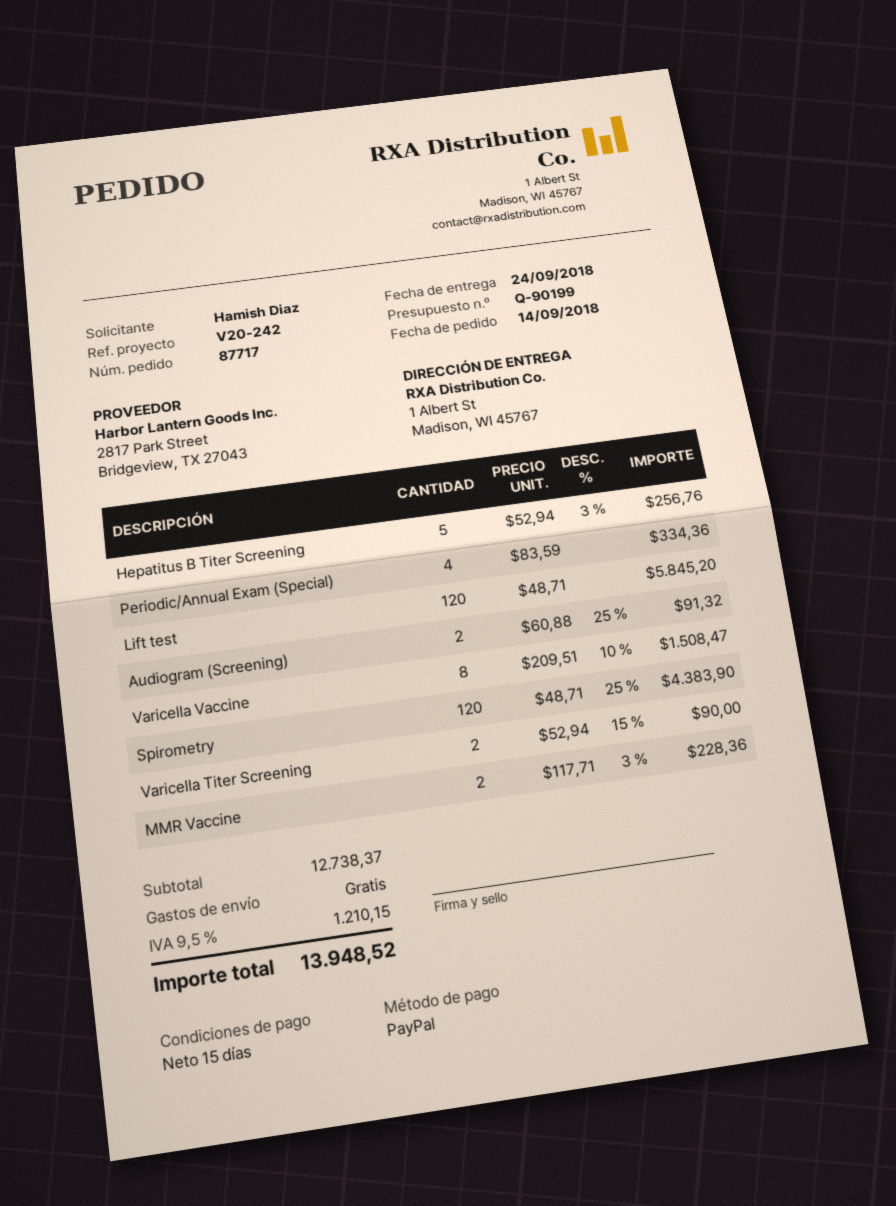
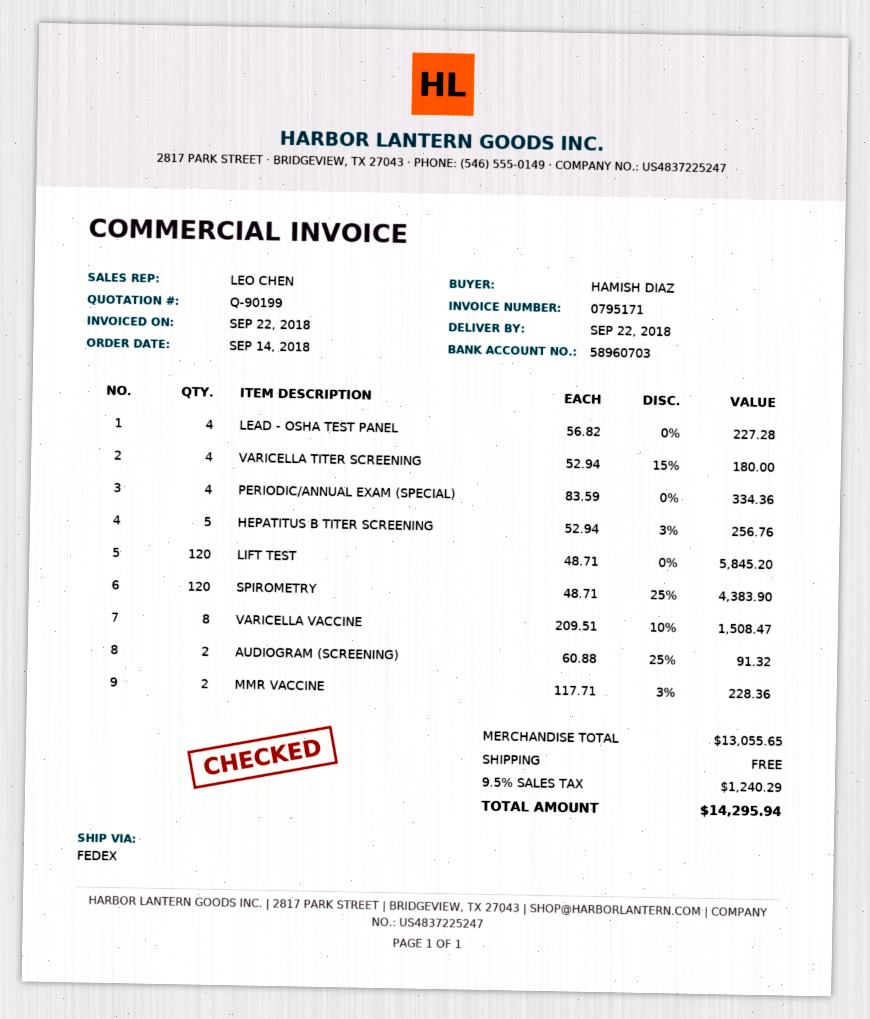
delivery date: 2018-09-24 -> 2018-09-22
Varicella Titer Screening: 2 x 52.94 - 15% = 90.00 -> 4 x 52.94 - 15% = 180.00
LEAD - OSHA TEST PANEL: none -> 4 x 56.82 = 227.28
subtotal: 12738.37 -> 13055.65
tax: 9.5% = 1210.15 -> 9.5% = 1240.29
total: 13948.52 -> 14295.94

